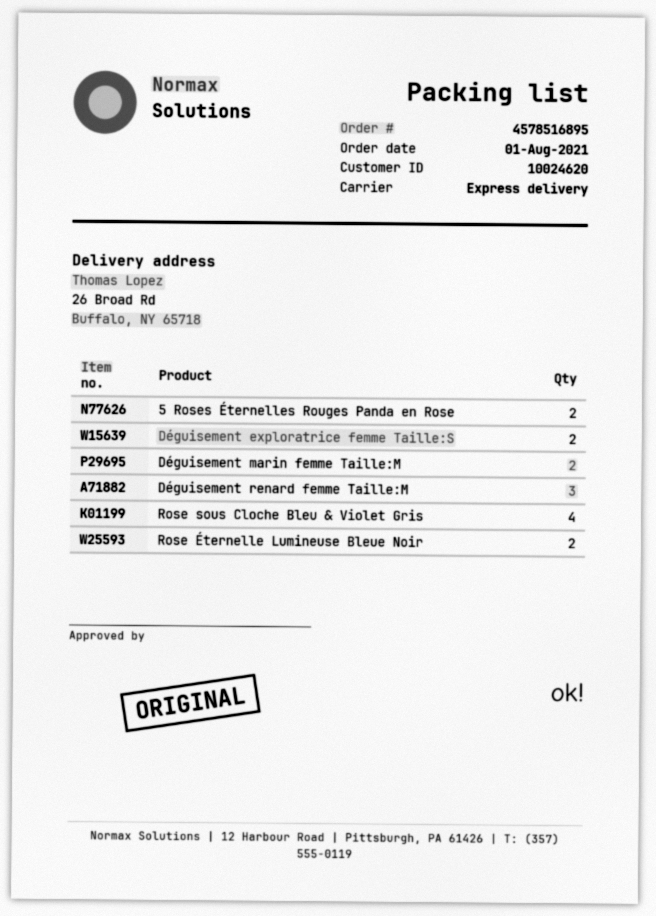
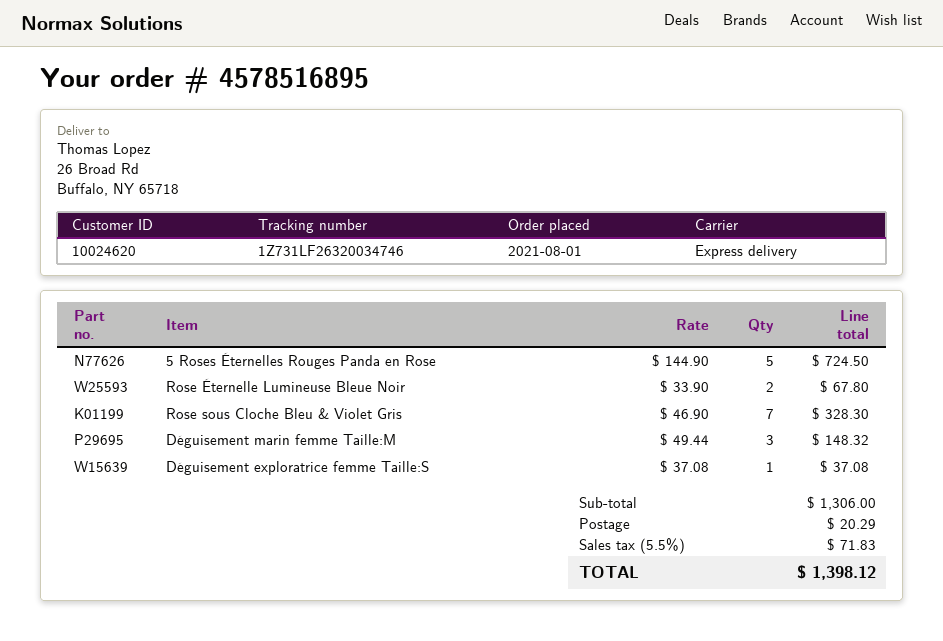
5 Roses Éternelles Rouges Panda en Rose: 2 -> 5
Déguisement exploratrice femme Taille:S: 2 -> 1
Déguisement marin femme Taille:M: 2 -> 3
Déguisement renard femme Taille:M: 3 -> none
Rose sous Cloche Bleu & Violet Gris: 4 -> 7

